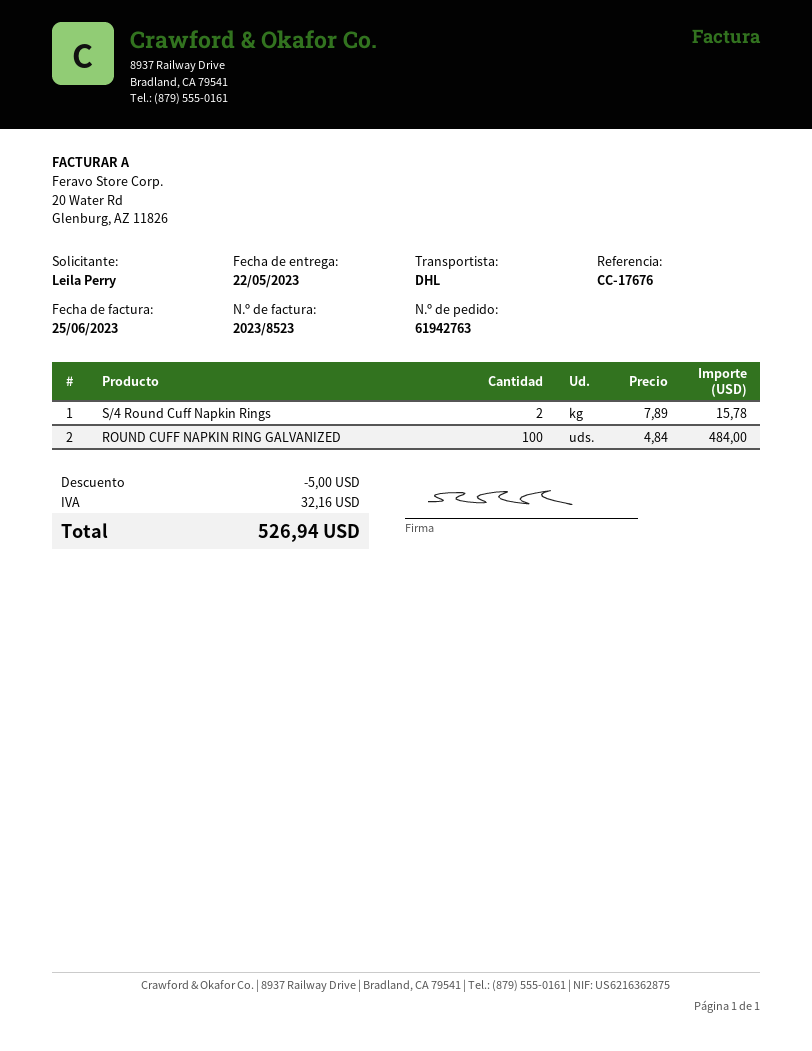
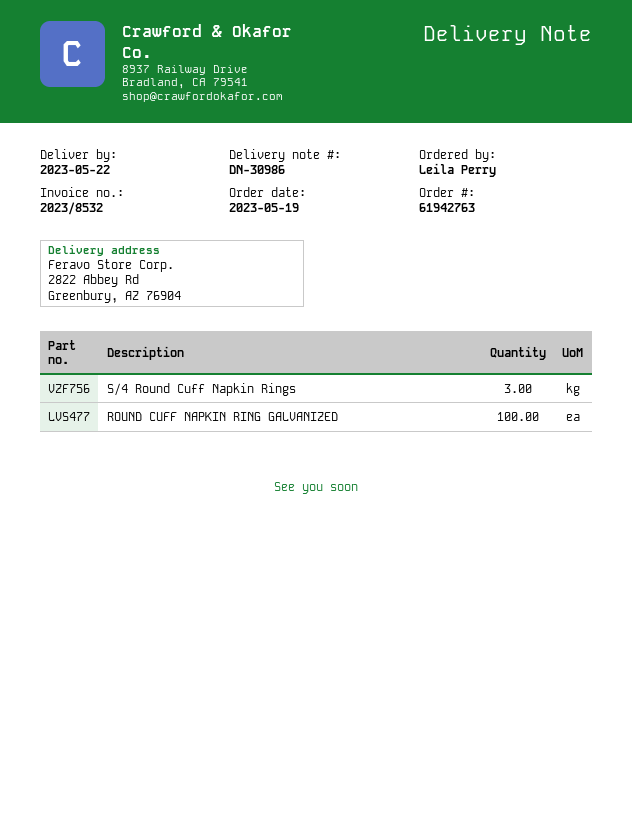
invoice number: 2023/8523 -> 2023/8532
S/4 Round Cuff Napkin Rings: 2 -> 3

